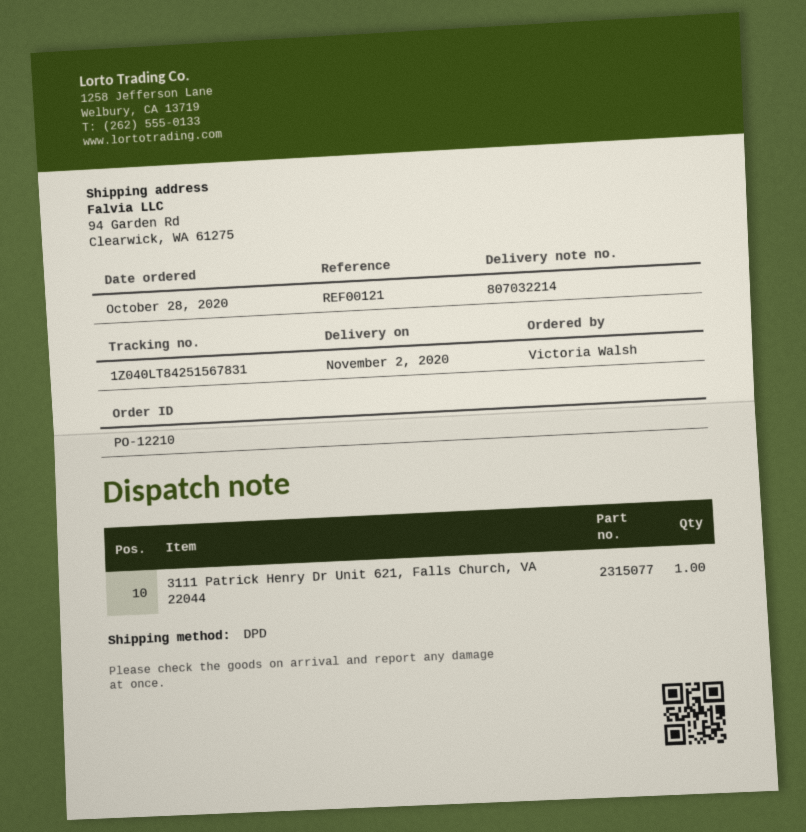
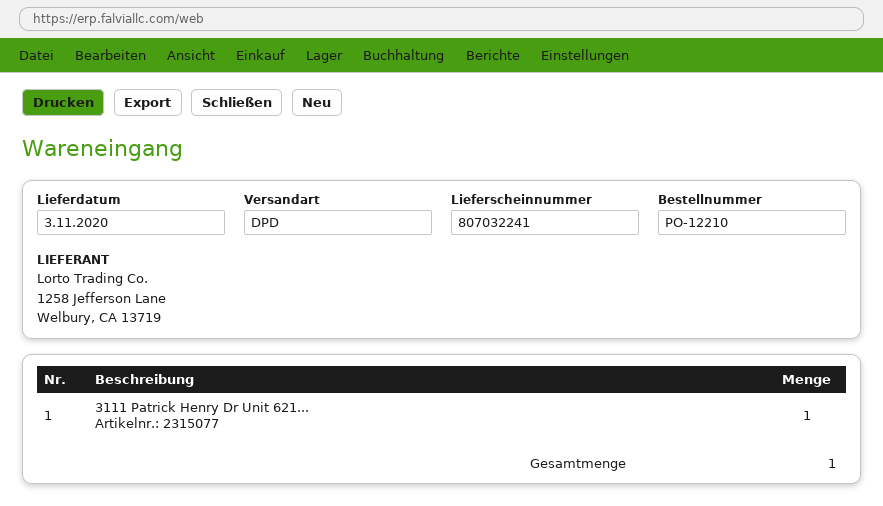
delivery note number: 807032214 -> 807032241
delivery date: 2020-11-02 -> 2020-11-03

